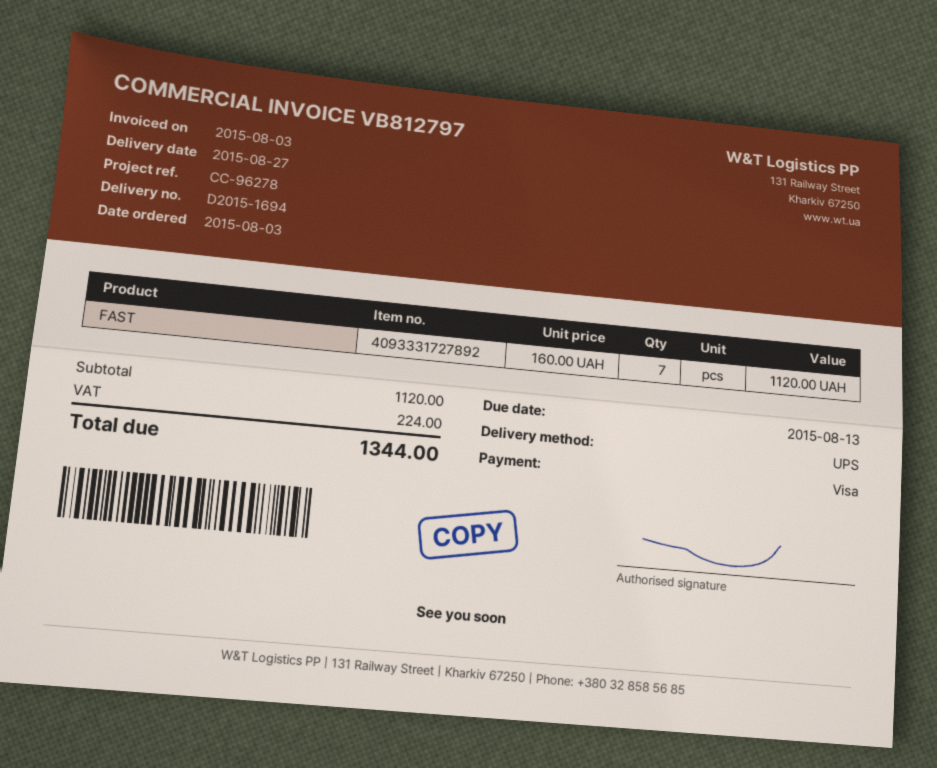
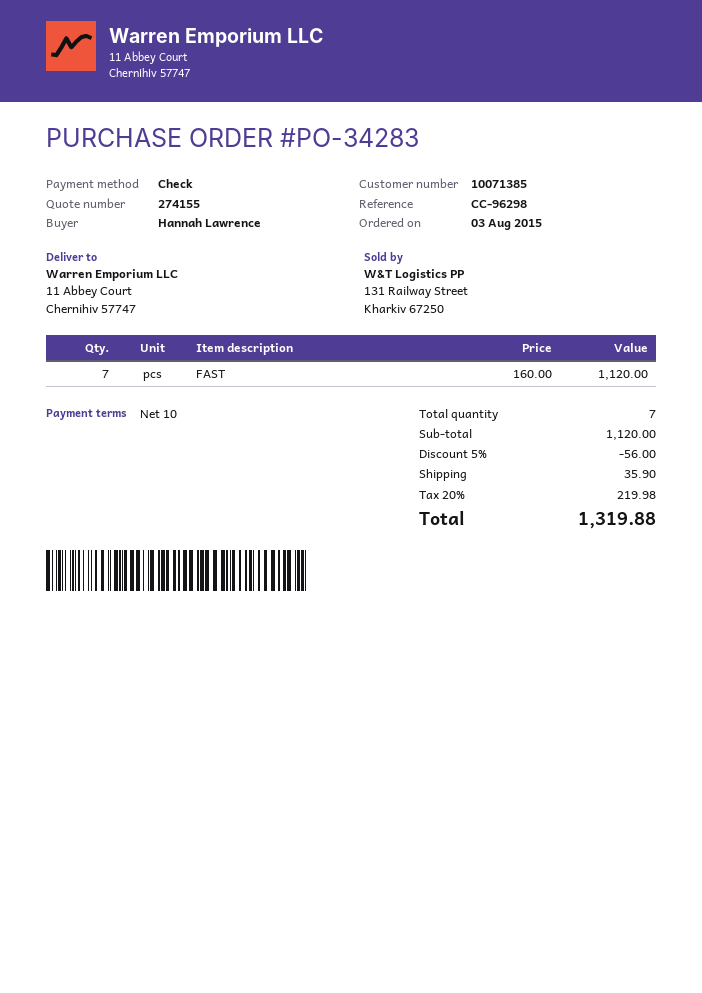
reference: CC-96278 -> CC-96298
payment method: Visa -> cheque
discount: none -> 5% = 56.00
shipping: none -> 35.90
tax: 224.00 -> 219.98
total: 1344.00 -> 1319.88

